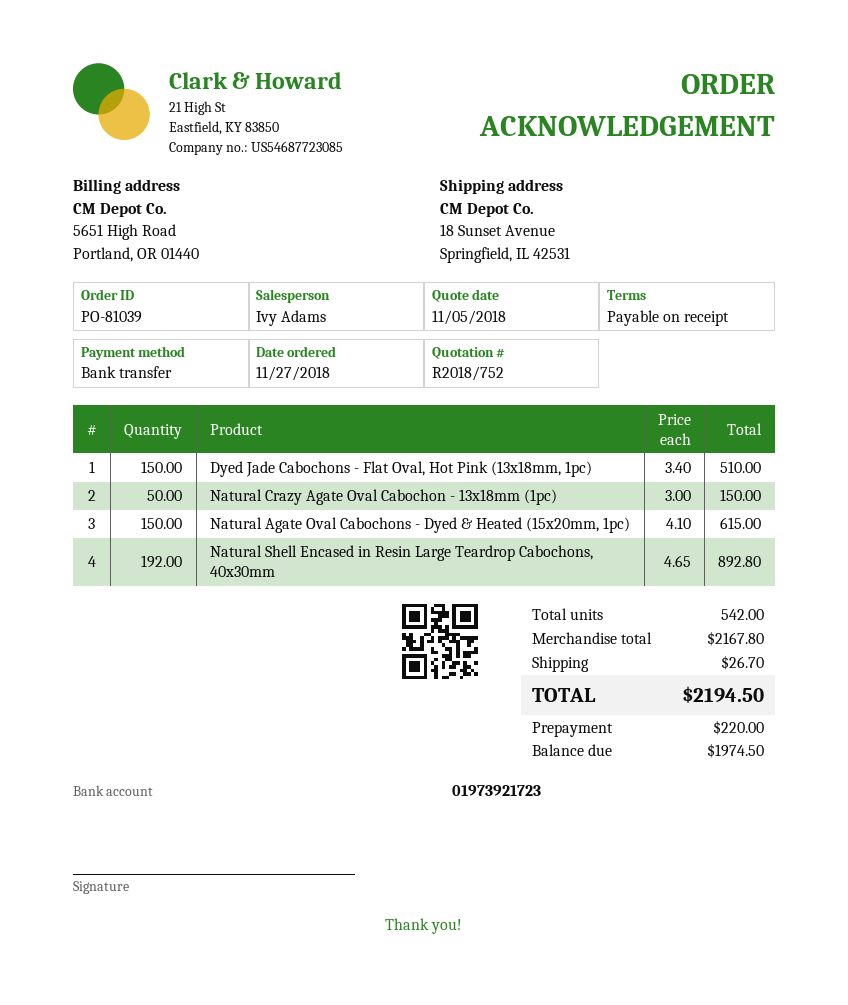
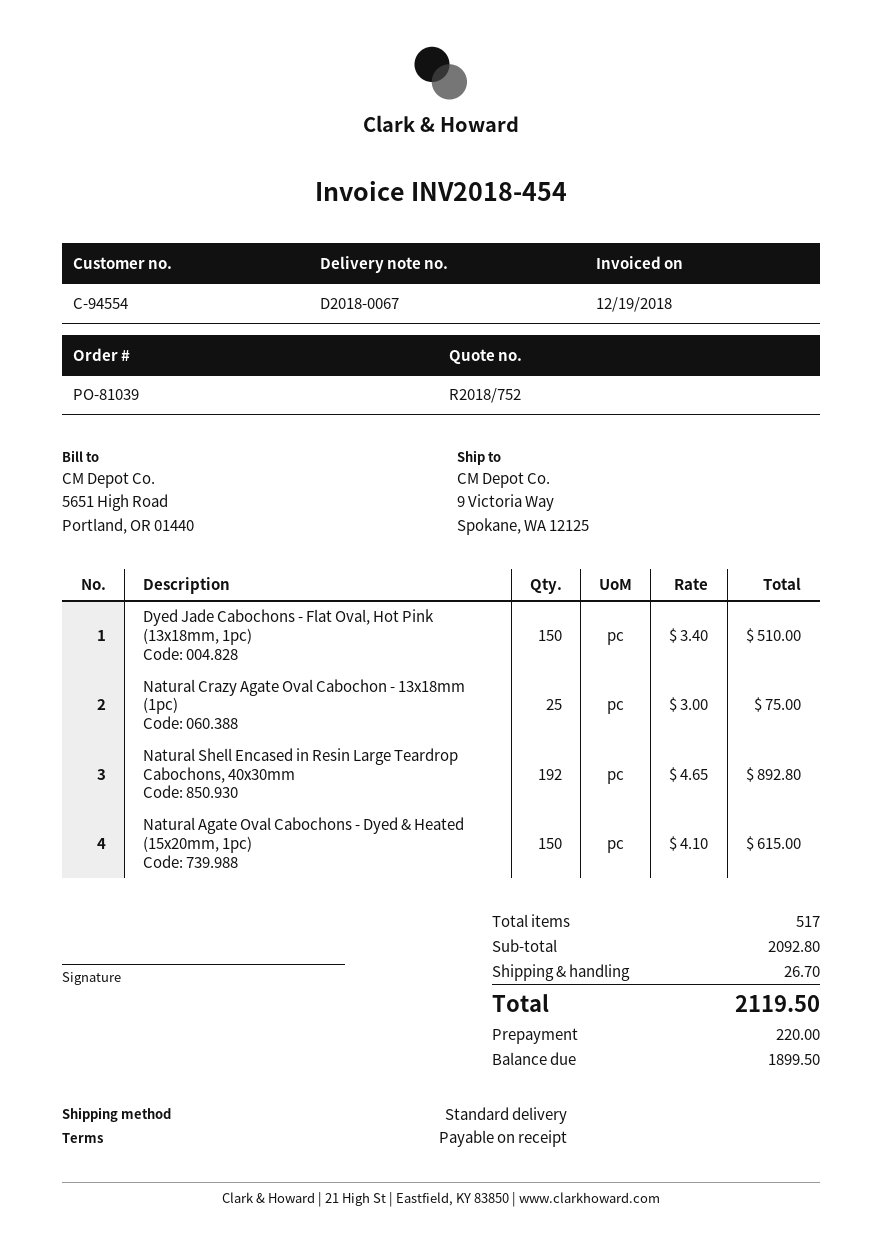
ship to: 18 Sunset Avenue, Springfield, IL 42531 -> 9 Victoria Way, Spokane, WA 12125
Natural Crazy Agate Oval Cabochon - 13x18mm (1pc): 50 x 3.00 = 150.00 -> 25 x 3.00 = 75.00
total quantity: 542 -> 517
subtotal: 2167.80 -> 2092.80
total: 2194.50 -> 2119.50
balance: 1974.50 -> 1899.50

